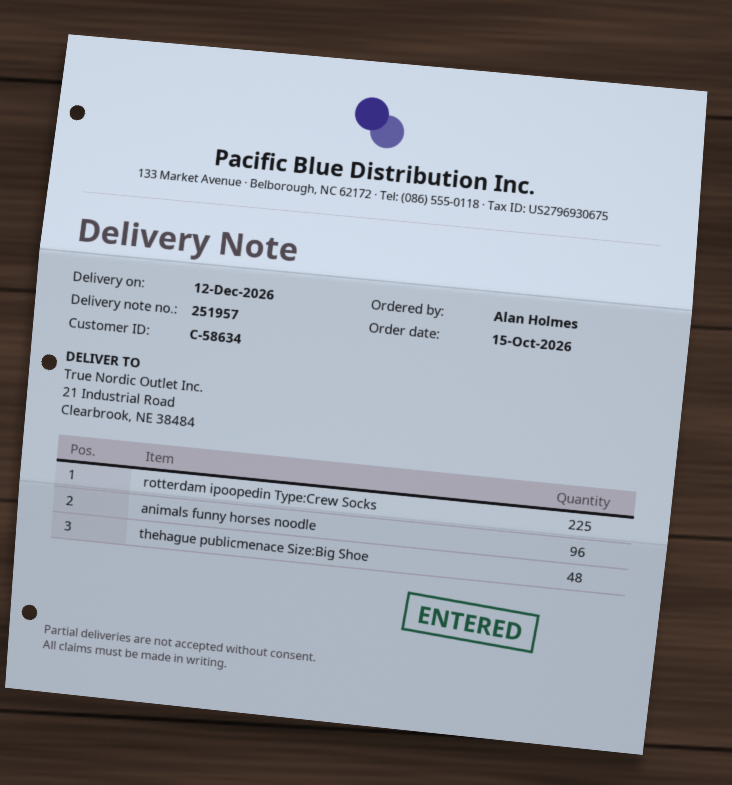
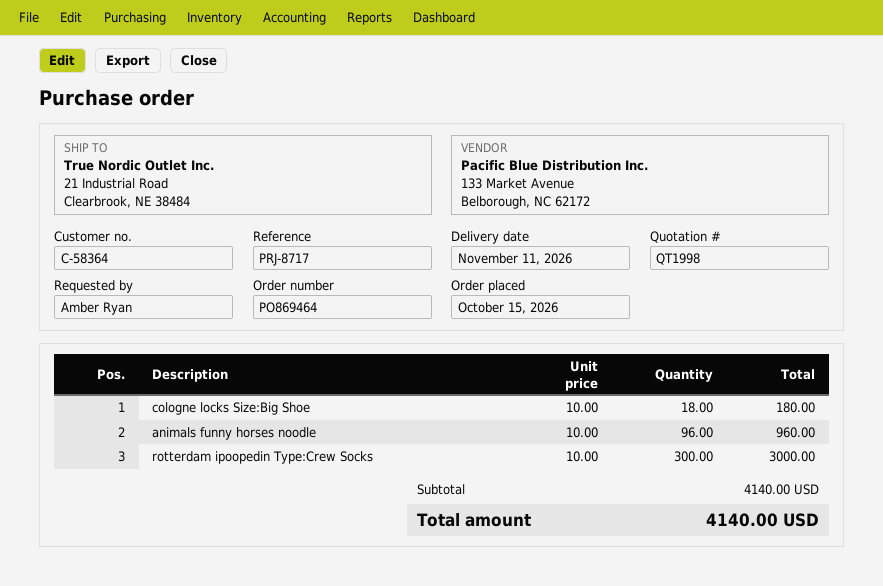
delivery date: 2026-12-12 -> 2026-11-11
customer number: C-58634 -> C-58364
ordered by: Alan Holmes -> Amber Ryan
rotterdam ipoopedin Type:Crew Socks: 225 -> 300
thehague publicmenace Size:Big Shoe: 48 -> none
cologne locks Size:Big Shoe: none -> 18

